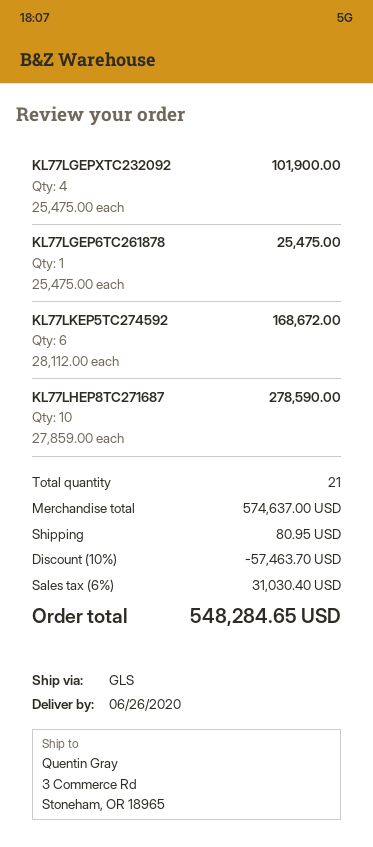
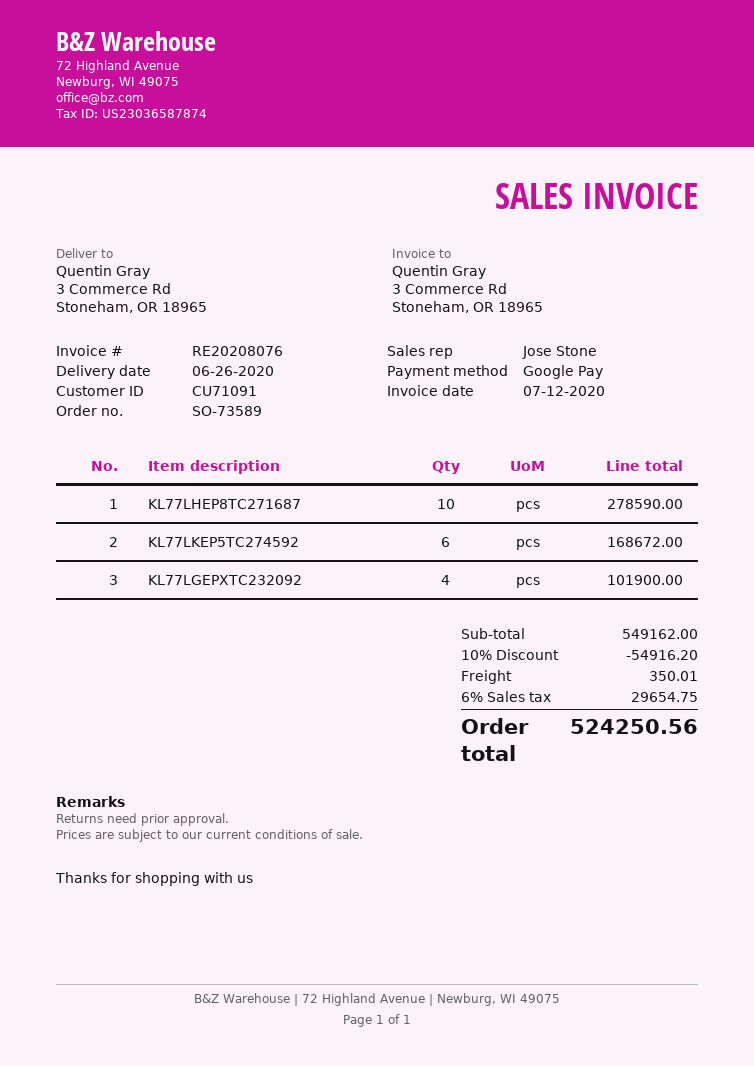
KL77LGEP6TC261878: 1 for 25475.00 -> none
subtotal: 574637.00 -> 549162.00
discount: 10% = 57463.70 -> 10% = 54916.20
shipping: 80.95 -> 350.01
tax: 6% = 31030.40 -> 6% = 29654.75
total: 548284.65 -> 524250.56

